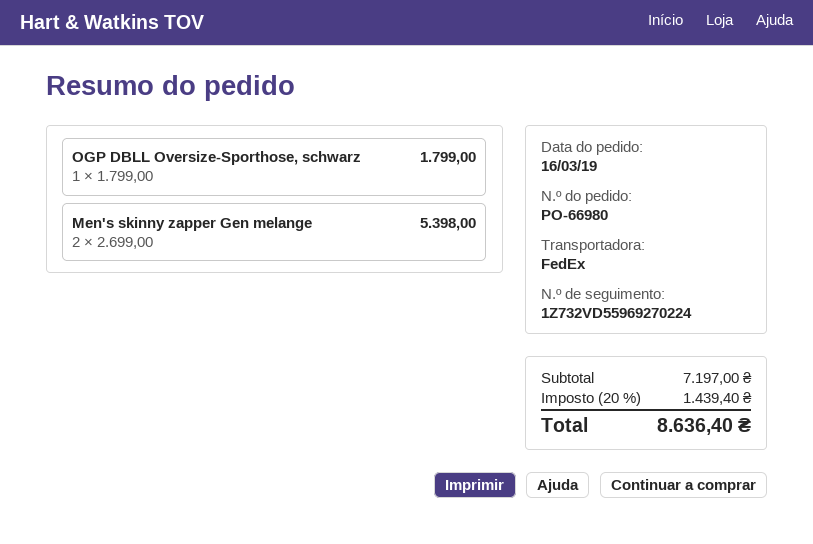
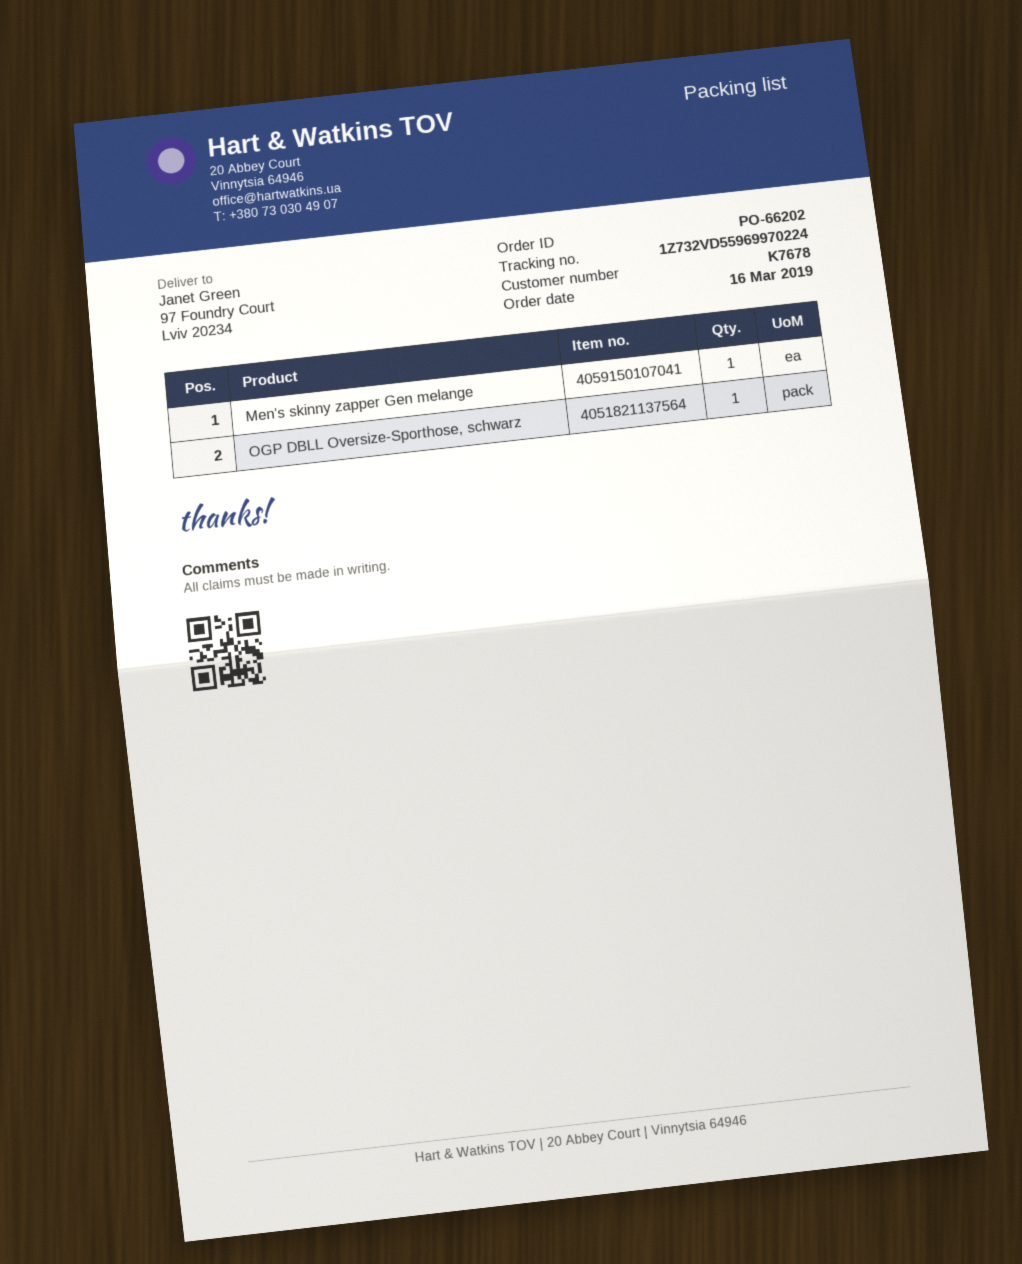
order number: PO-66980 -> PO-66202
tracking number: 1Z732VD55969270224 -> 1Z732VD55969970224
Men's skinny zapper Gen melange: 2 -> 1

